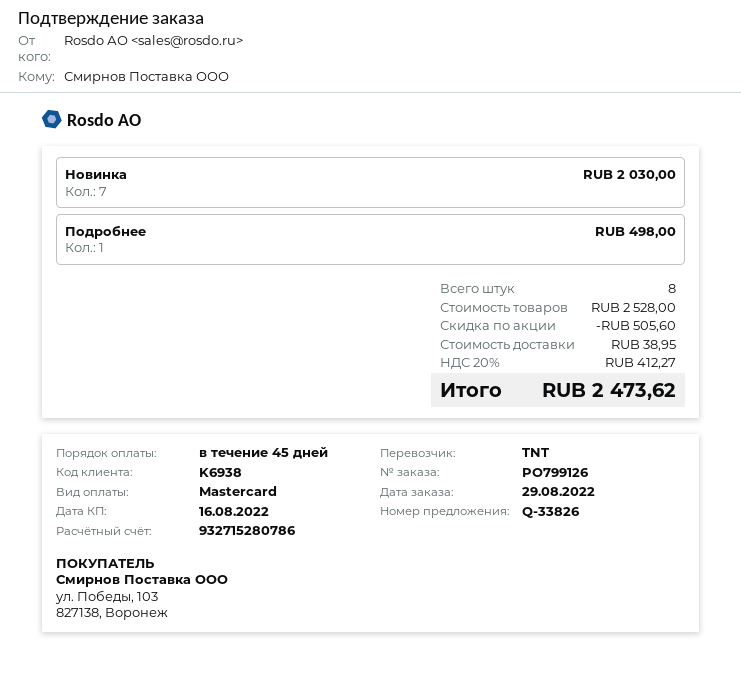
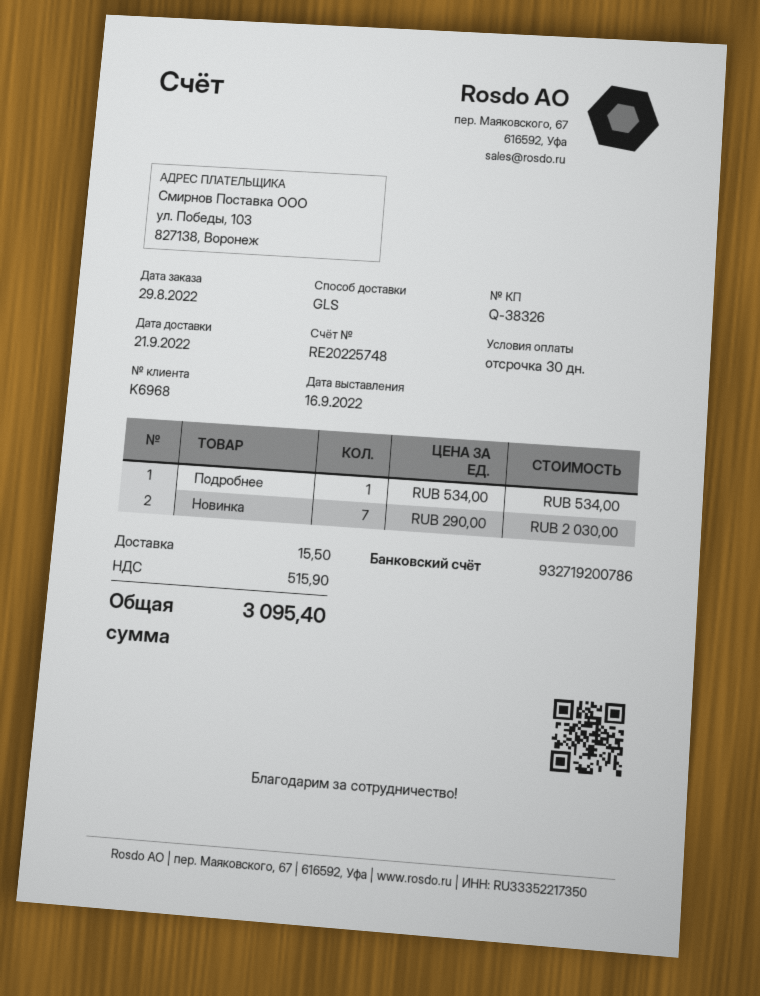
quote number: Q-33826 -> Q-38326
payment terms: 45 days -> 30 days
customer number: K6938 -> K6968
bank account: 932715280786 -> 932719200786
shipping method: TNT -> GLS
Подробнее: 1 for 498.00 -> 1 for 534.00
discount: 505.60 -> none
shipping: 38.95 -> 15.50
tax: 412.27 -> 515.90
total: 2473.62 -> 3095.40

